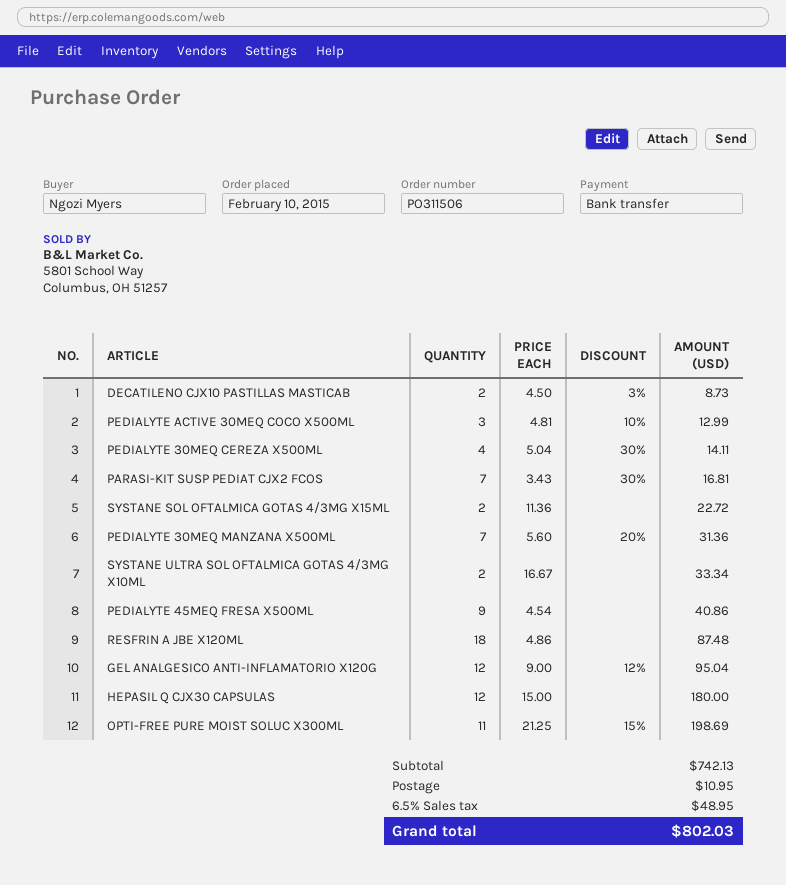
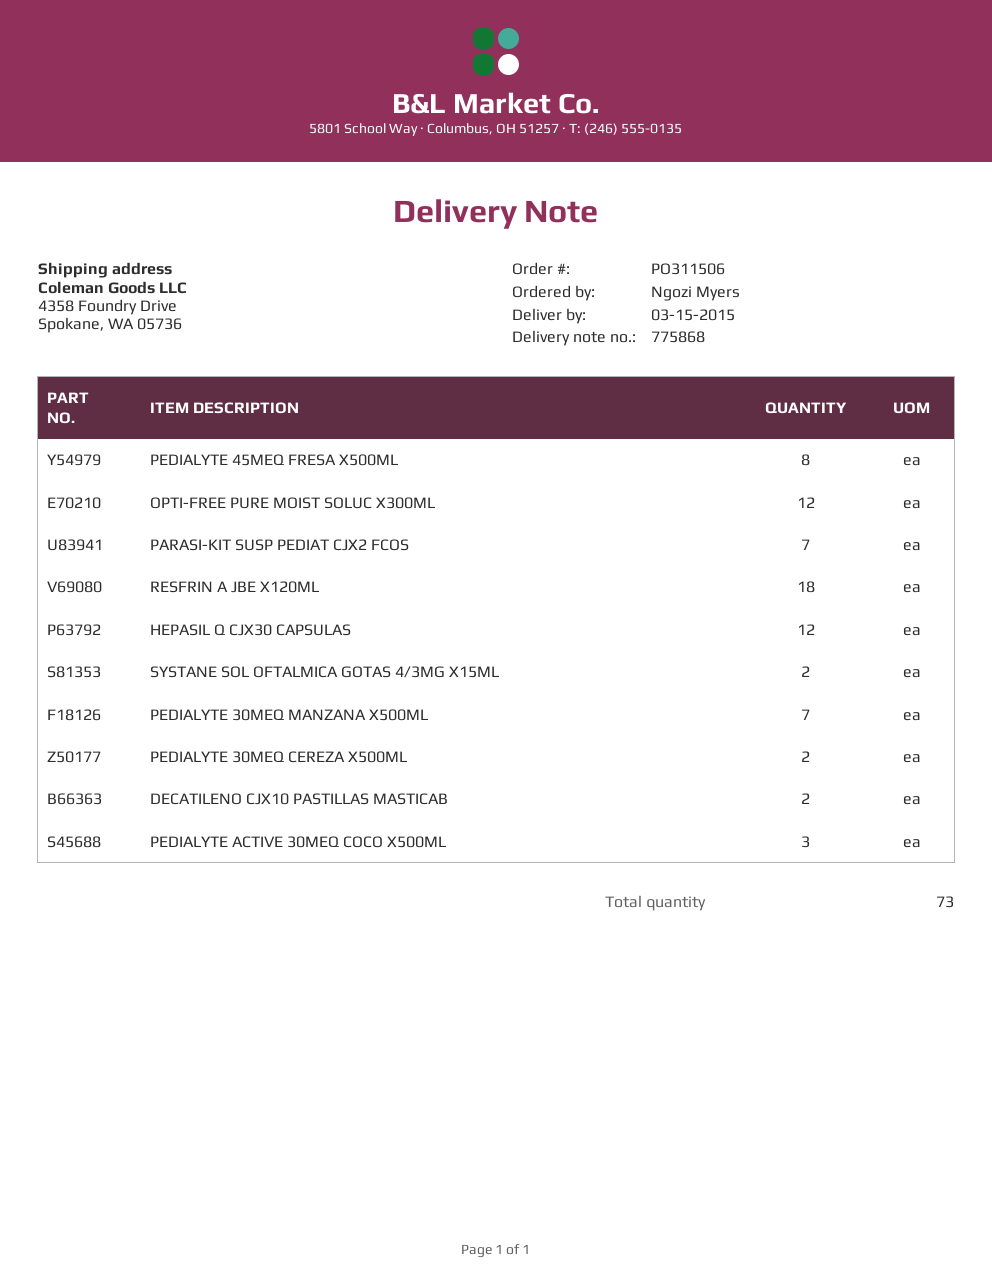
PEDIALYTE 30MEQ CEREZA X500ML: 4 -> 2
SYSTANE ULTRA SOL OFTALMICA GOTAS 4/3MG X10ML: 2 -> none
PEDIALYTE 45MEQ FRESA X500ML: 9 -> 8
GEL ANALGESICO ANTI-INFLAMATORIO X120G: 12 -> none
OPTI-FREE PURE MOIST SOLUC X300ML: 11 -> 12

